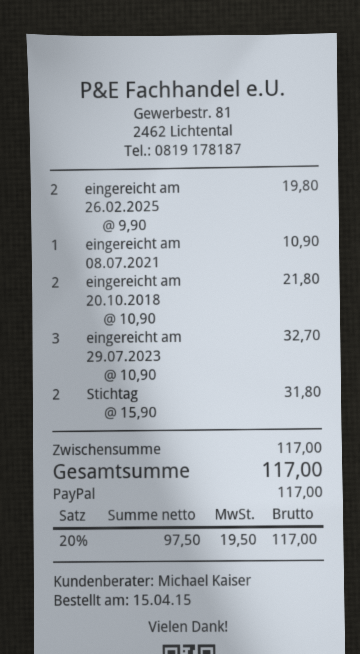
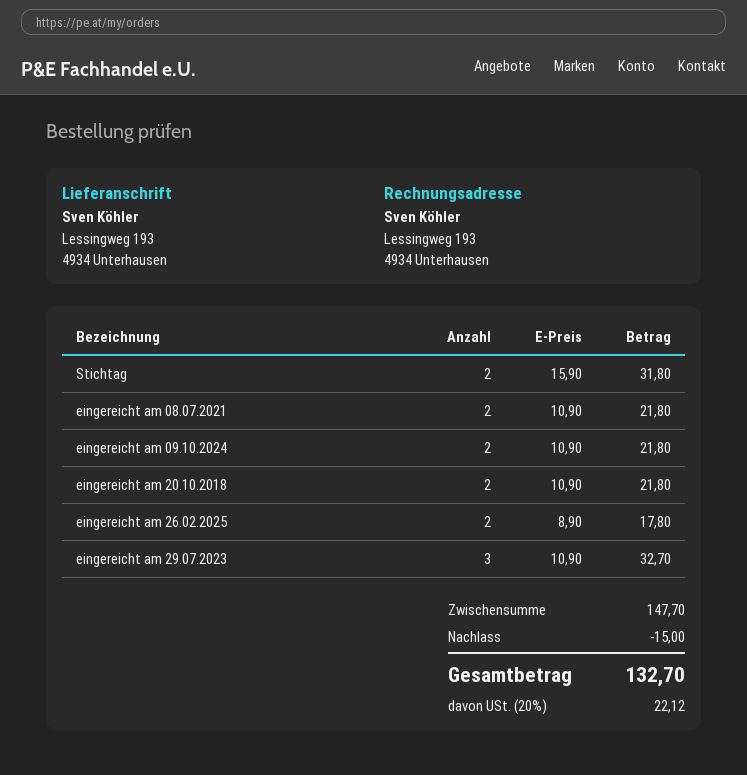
eingereicht am 26.02.2025: 2 x 9.90 = 19.80 -> 2 x 8.90 = 17.80
eingereicht am 08.07.2021: 1 x 10.90 = 10.90 -> 2 x 10.90 = 21.80
eingereicht am 09.10.2024: none -> 2 x 10.90 = 21.80
subtotal: 117.00 -> 147.70
discount: none -> 15.00
tax: 20% = 19.50 -> 20% = 22.12
total: 117.00 -> 132.70

